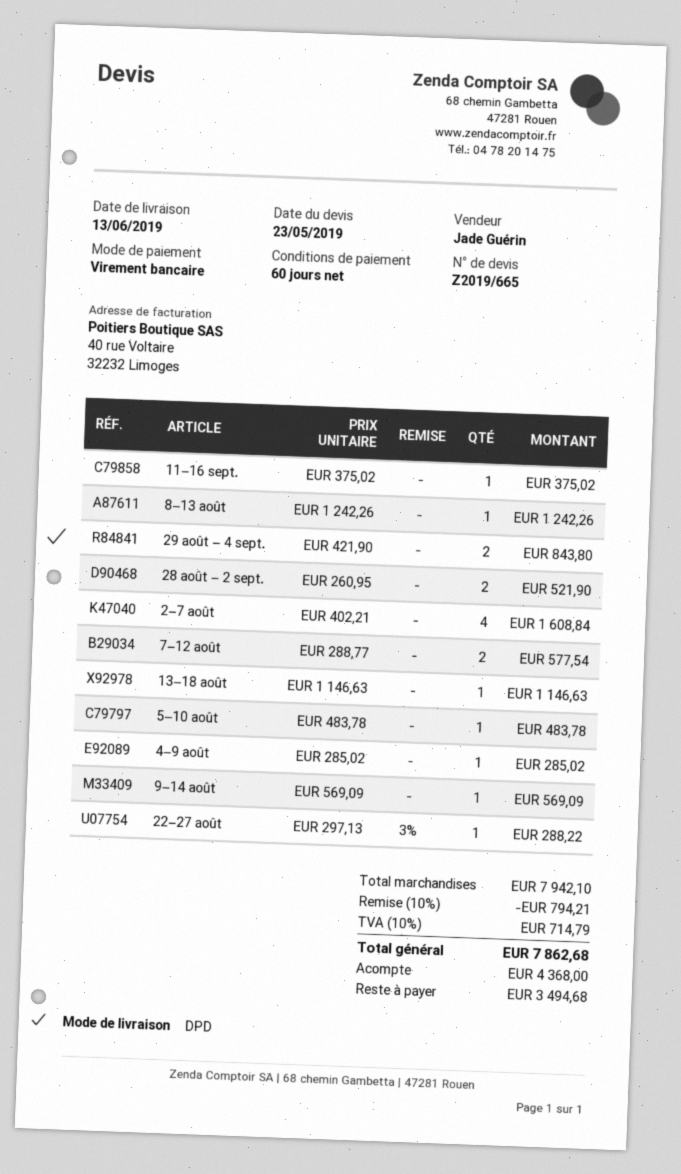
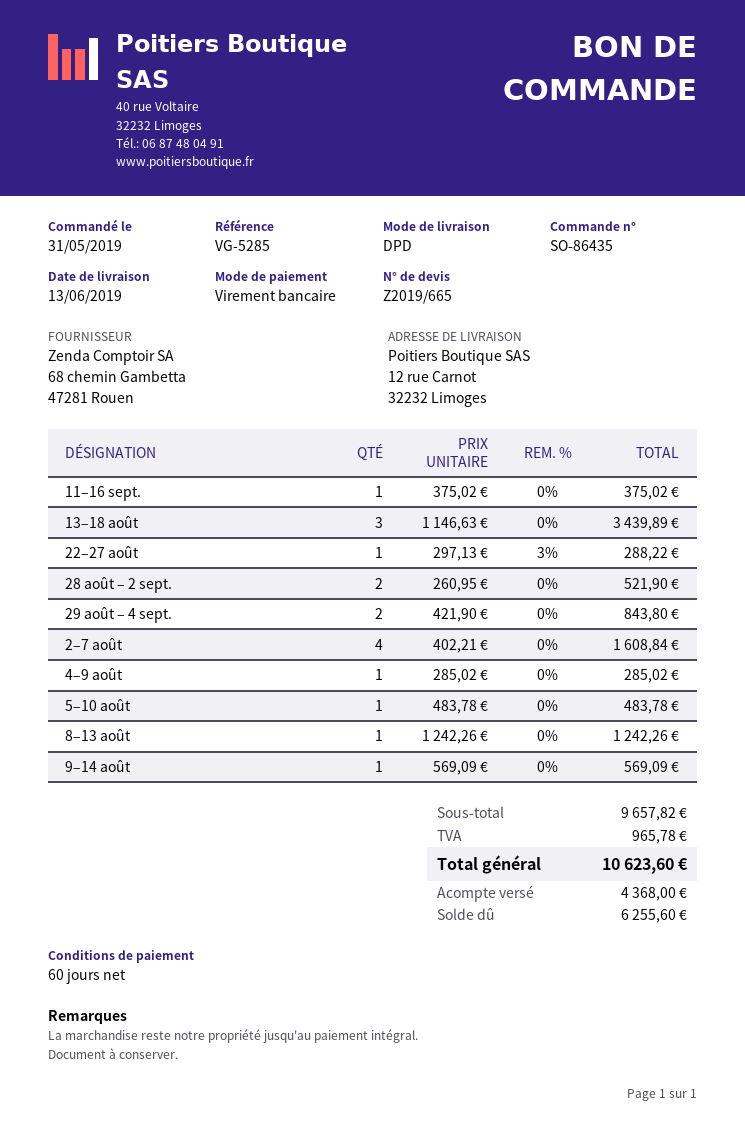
7–12 août: 2 x 288.77 = 577.54 -> none
13–18 août: 1 x 1146.63 = 1146.63 -> 3 x 1146.63 = 3439.89
subtotal: 7942.10 -> 9657.82
discount: 10% = 794.21 -> none
tax: 714.79 -> 965.78
total: 7862.68 -> 10623.60
balance: 3494.68 -> 6255.60

